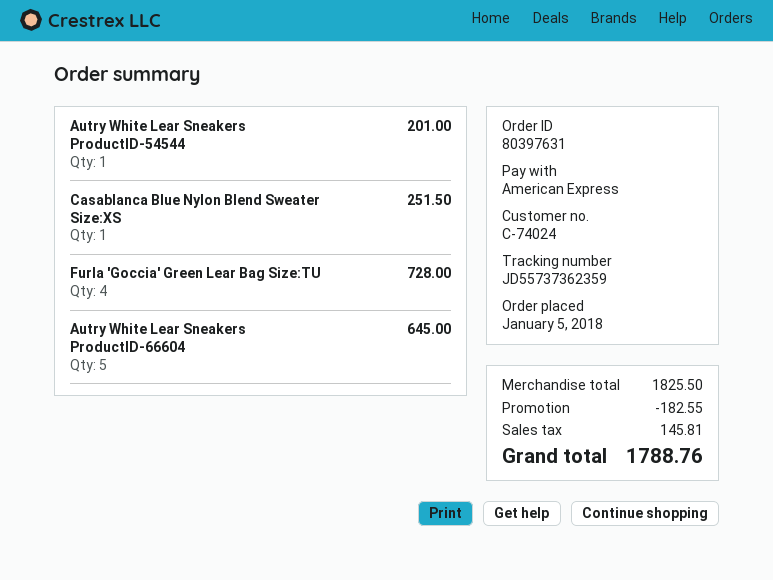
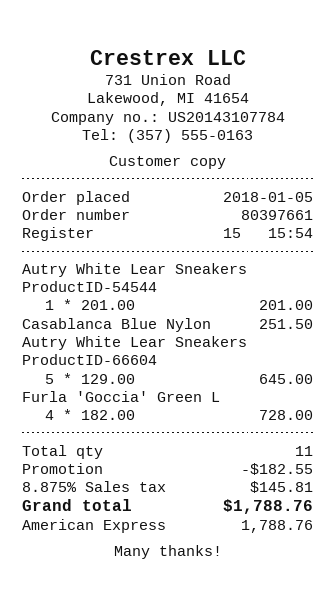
order number: 80397631 -> 80397661

